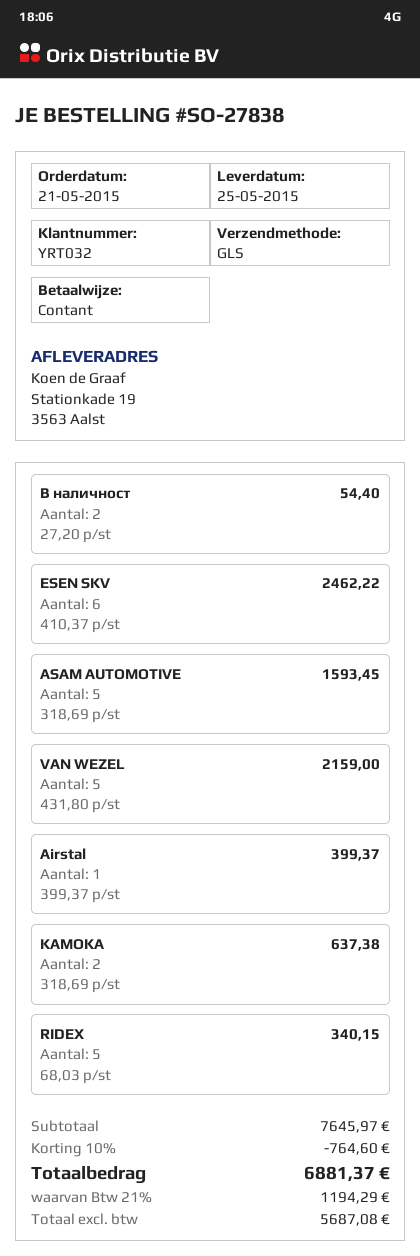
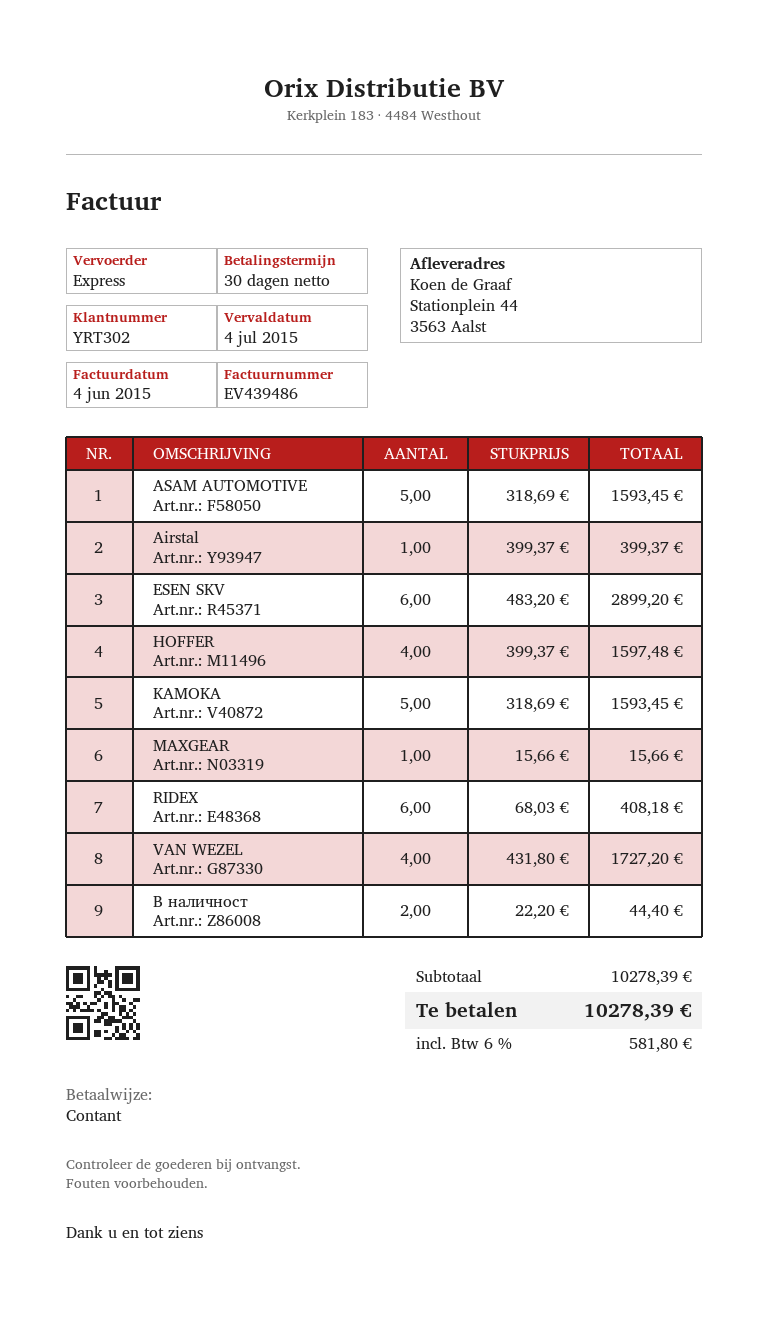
customer number: YRT032 -> YRT302
shipping method: GLS -> express
ship to: Stationkade 19, 3563 Aalst -> Stationplein 44, 3563 Aalst
В наличност: 2 x 27.20 = 54.40 -> 2 x 22.20 = 44.40
ESEN SKV: 6 x 410.37 = 2462.22 -> 6 x 483.20 = 2899.20
VAN WEZEL: 5 x 431.80 = 2159.00 -> 4 x 431.80 = 1727.20
KAMOKA: 2 x 318.69 = 637.38 -> 5 x 318.69 = 1593.45
RIDEX: 5 x 68.03 = 340.15 -> 6 x 68.03 = 408.18
HOFFER: none -> 4 x 399.37 = 1597.48
MAXGEAR: none -> 1 x 15.66 = 15.66
subtotal: 7645.97 -> 10278.39
discount: 10% = 764.60 -> none
tax: 21% = 1194.29 -> 6% = 581.80
total: 6881.37 -> 10278.39

